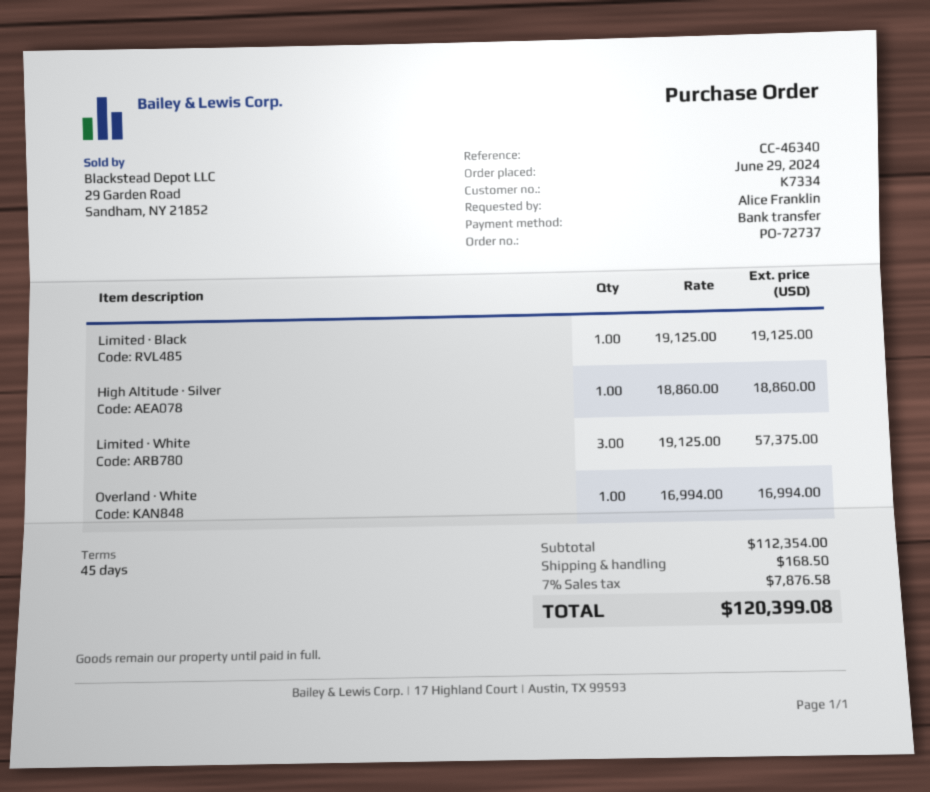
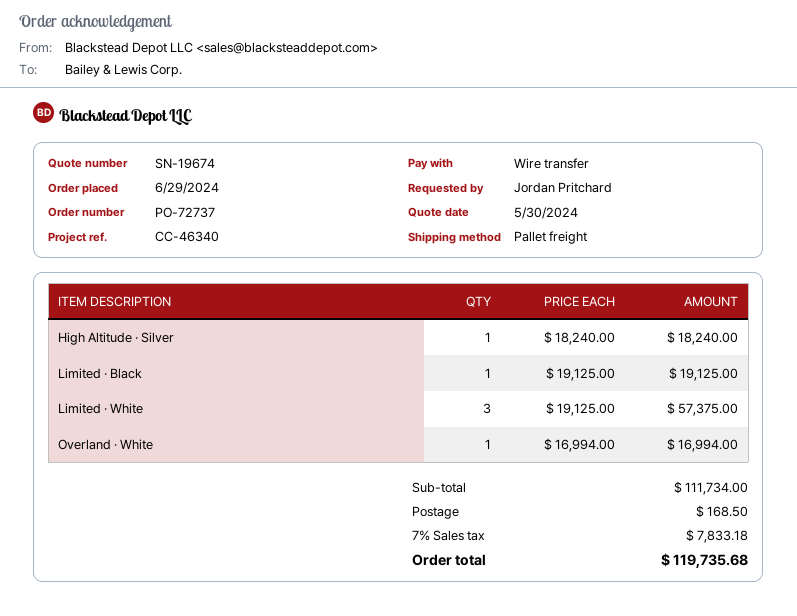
ordered by: Alice Franklin -> Jordan Pritchard
High Altitude · Silver: 1 x 18860.00 = 18860.00 -> 1 x 18240.00 = 18240.00
subtotal: 112354.00 -> 111734.00
tax: 7% = 7876.58 -> 7% = 7833.18
total: 120399.08 -> 119735.68

